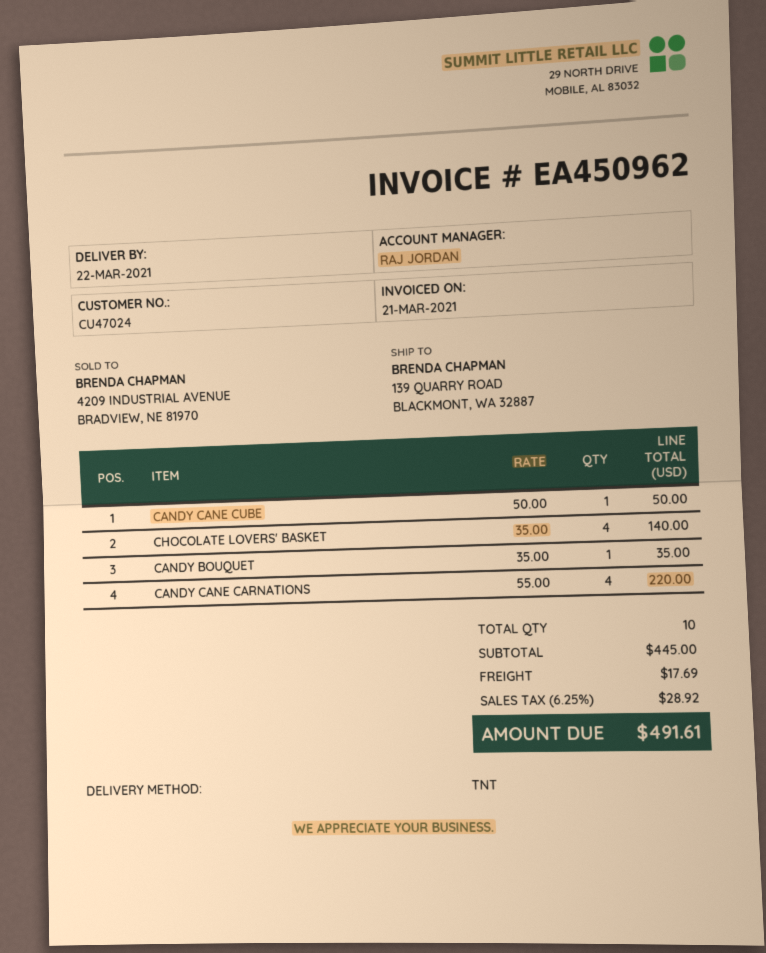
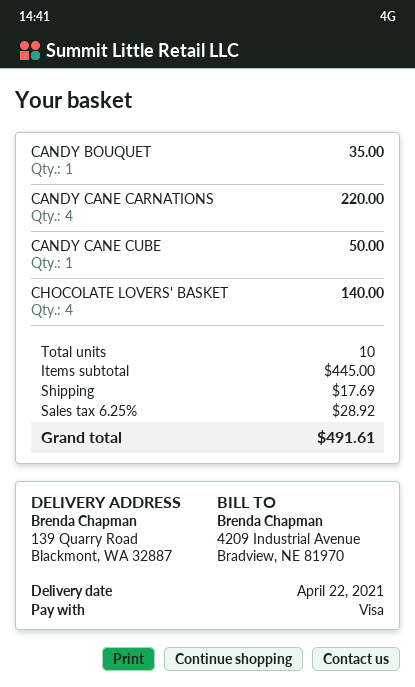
delivery date: 2021-03-22 -> 2021-04-22

